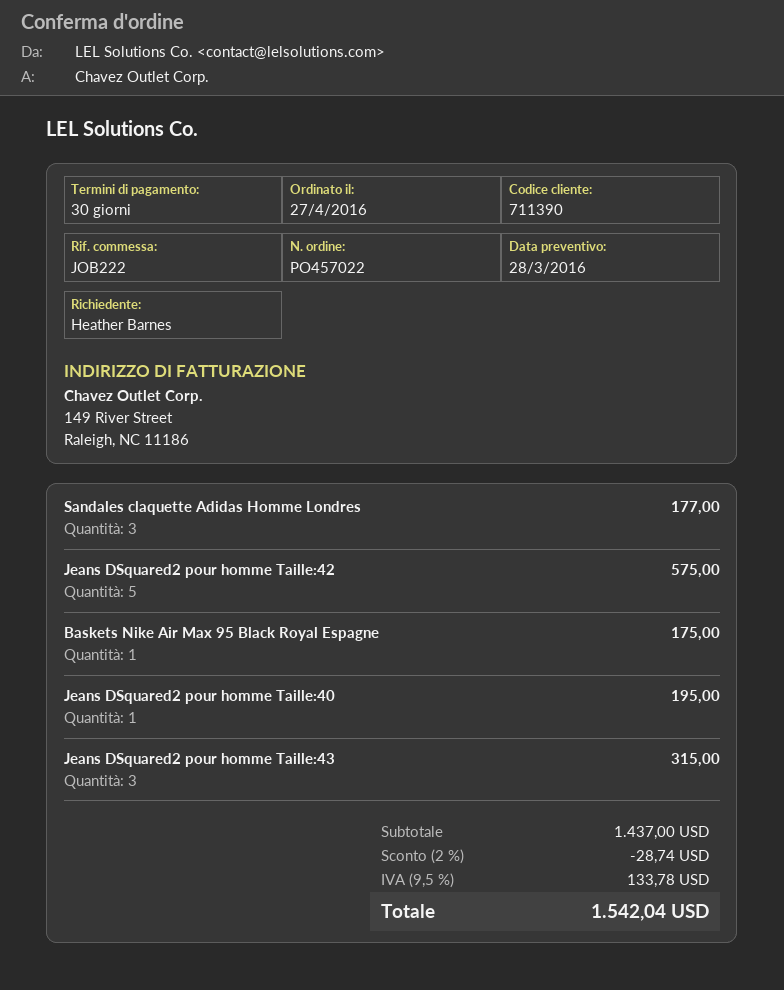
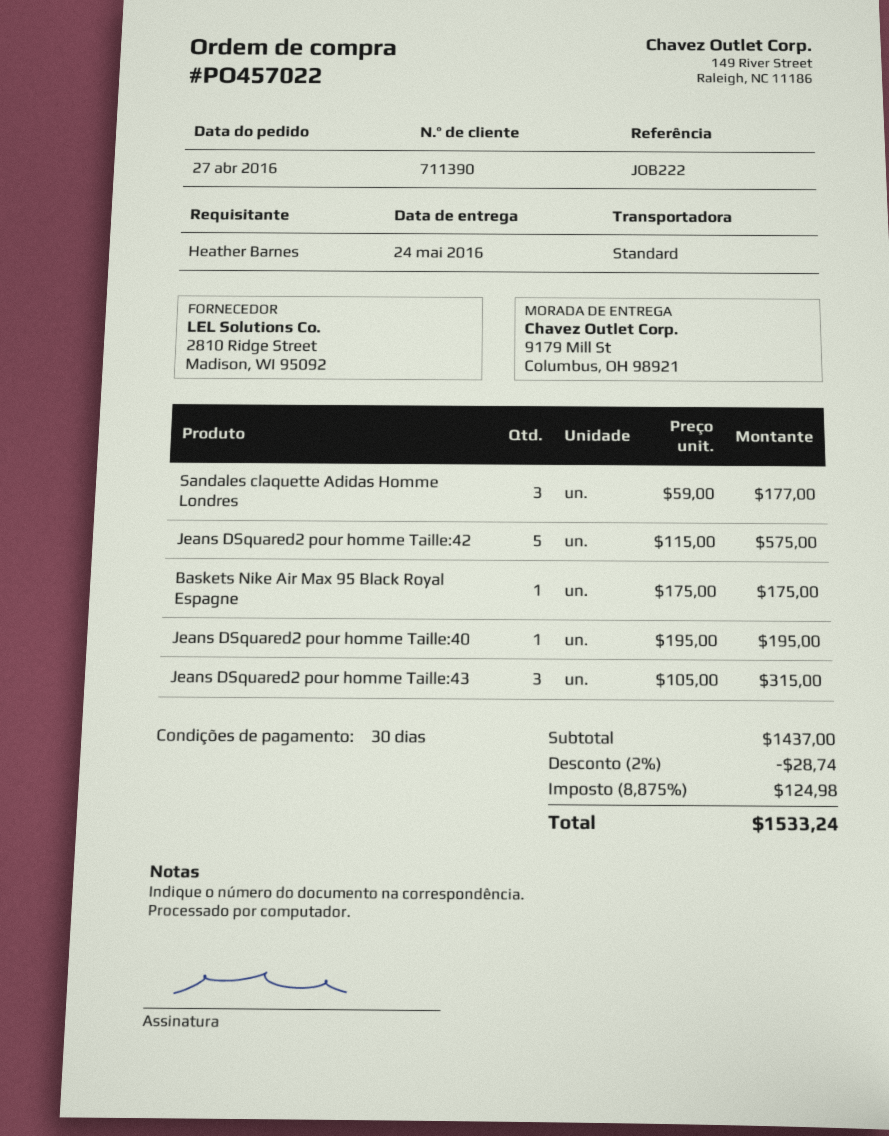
tax: 9.5% = 133.78 -> 8.875% = 124.98
total: 1542.04 -> 1533.24

